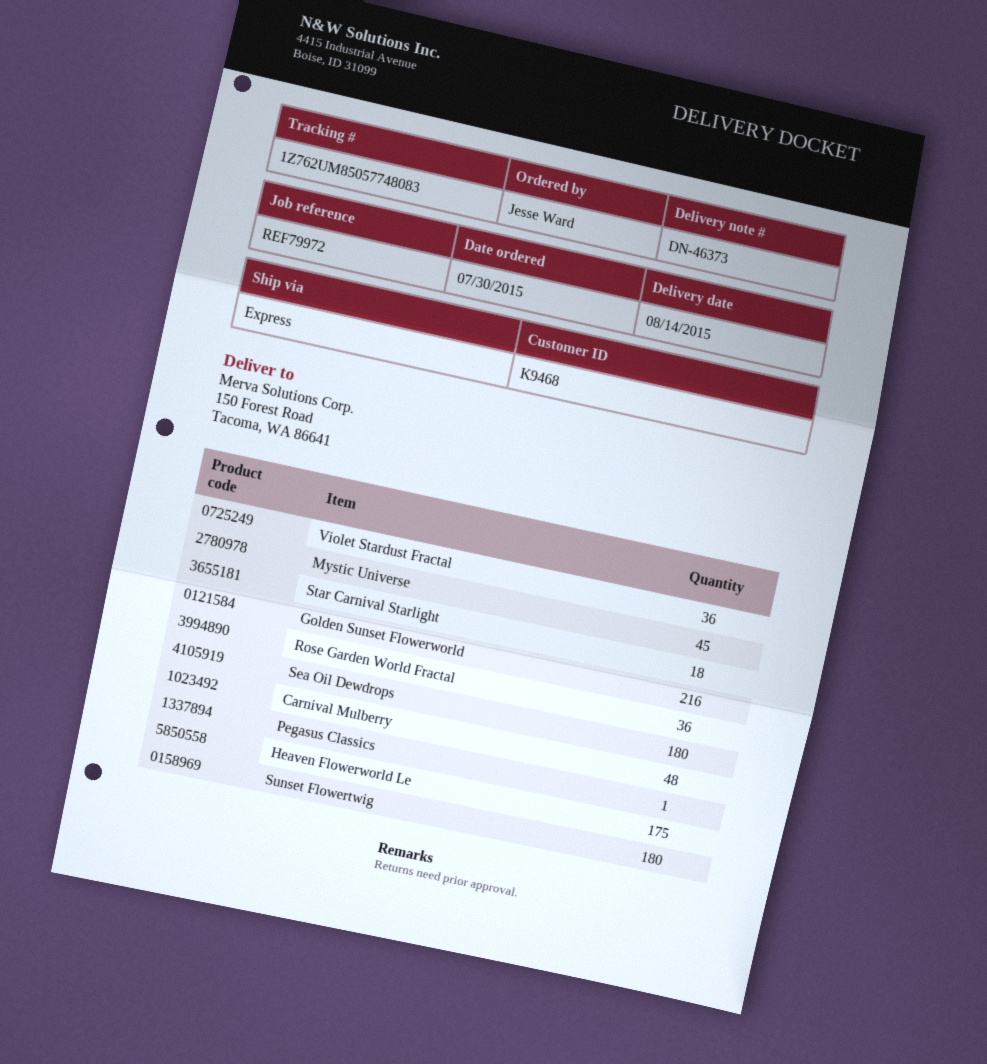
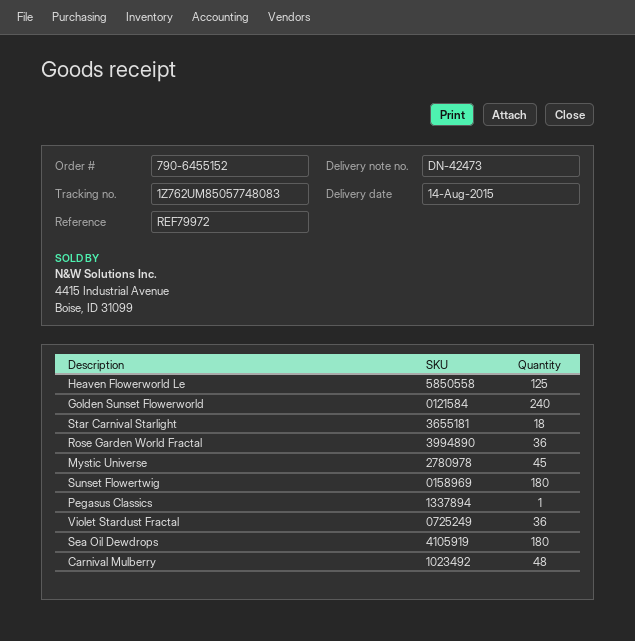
delivery note number: DN-46373 -> DN-42473
Golden Sunset Flowerworld: 216 -> 240
Heaven Flowerworld Le: 175 -> 125

